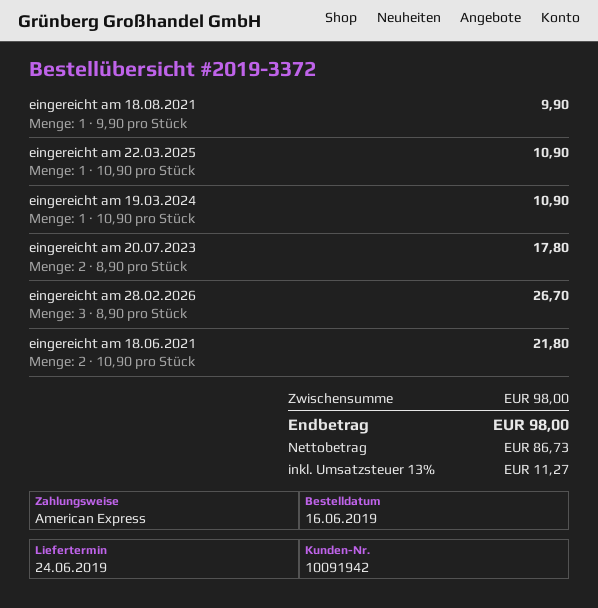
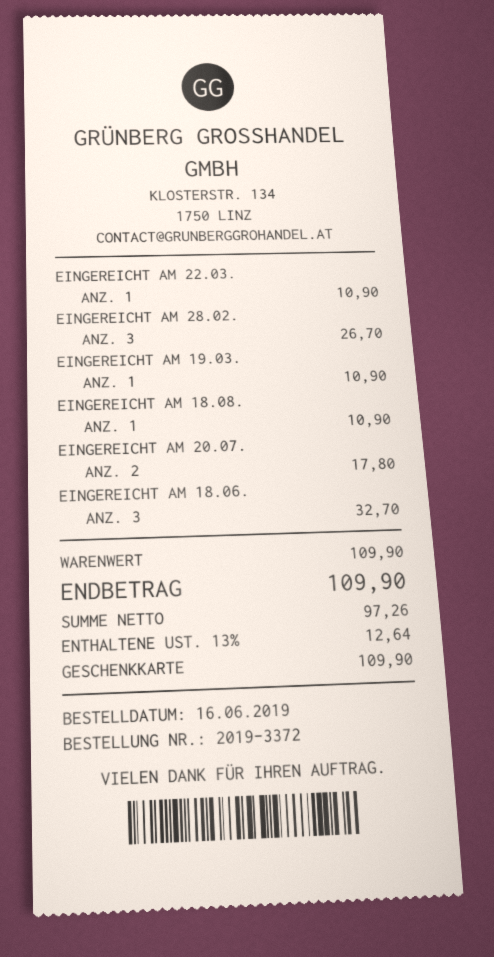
payment method: American Express -> gift card
eingereicht am 18.08.2021: 1 for 9.90 -> 1 for 10.90
eingereicht am 18.06.2021: 2 for 21.80 -> 3 for 32.70
subtotal: 98.00 -> 109.90
net: 86.73 -> 97.26
tax: 13% = 11.27 -> 13% = 12.64
total: 98.00 -> 109.90

